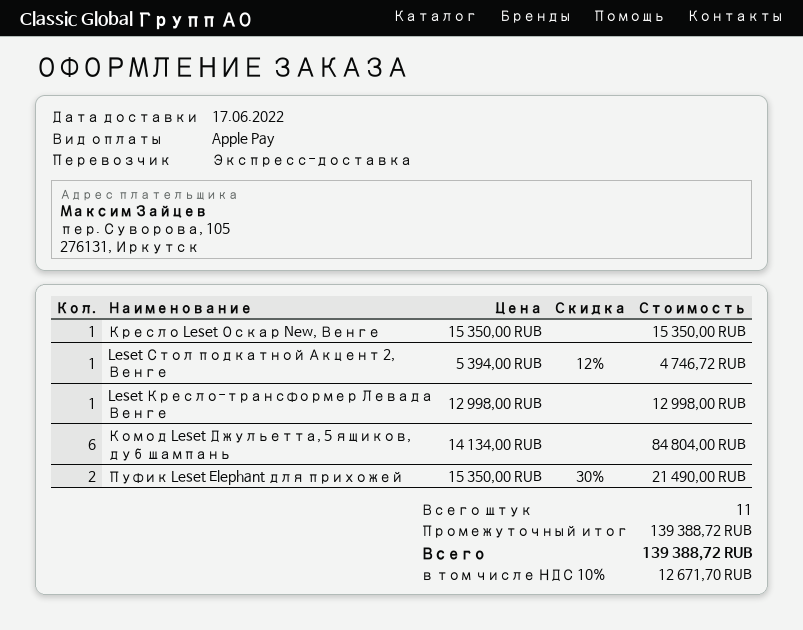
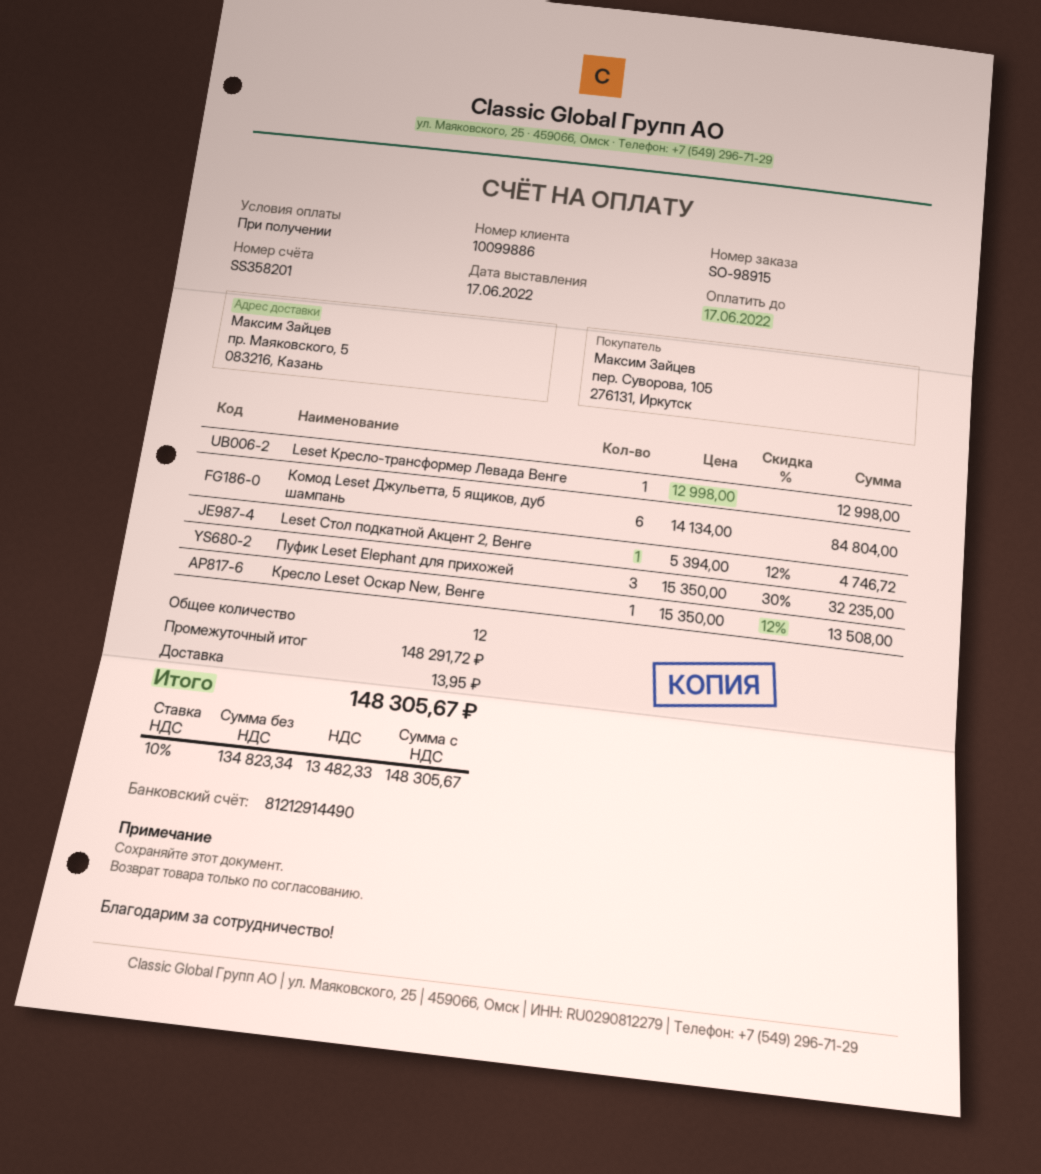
Кресло Leset Оскар New, Венге: 1 x 15350.00 = 15350.00 -> 1 x 15350.00 - 12% = 13508.00
Пуфик Leset Elephant для прихожей: 2 x 15350.00 - 30% = 21490.00 -> 3 x 15350.00 - 30% = 32235.00
total quantity: 11 -> 12
subtotal: 139388.72 -> 148291.72
shipping: none -> 13.95
tax: 10% = 12671.70 -> 10% = 13482.33
total: 139388.72 -> 148305.67

